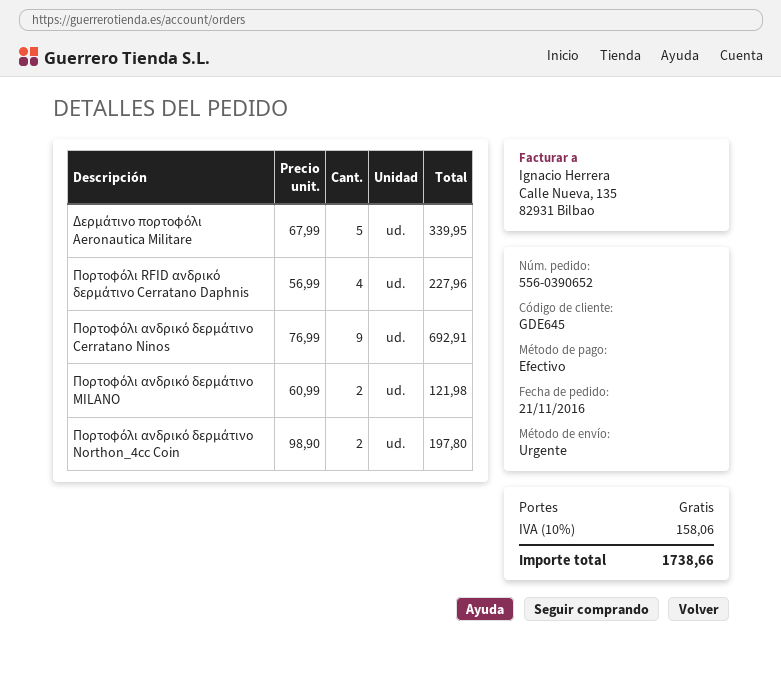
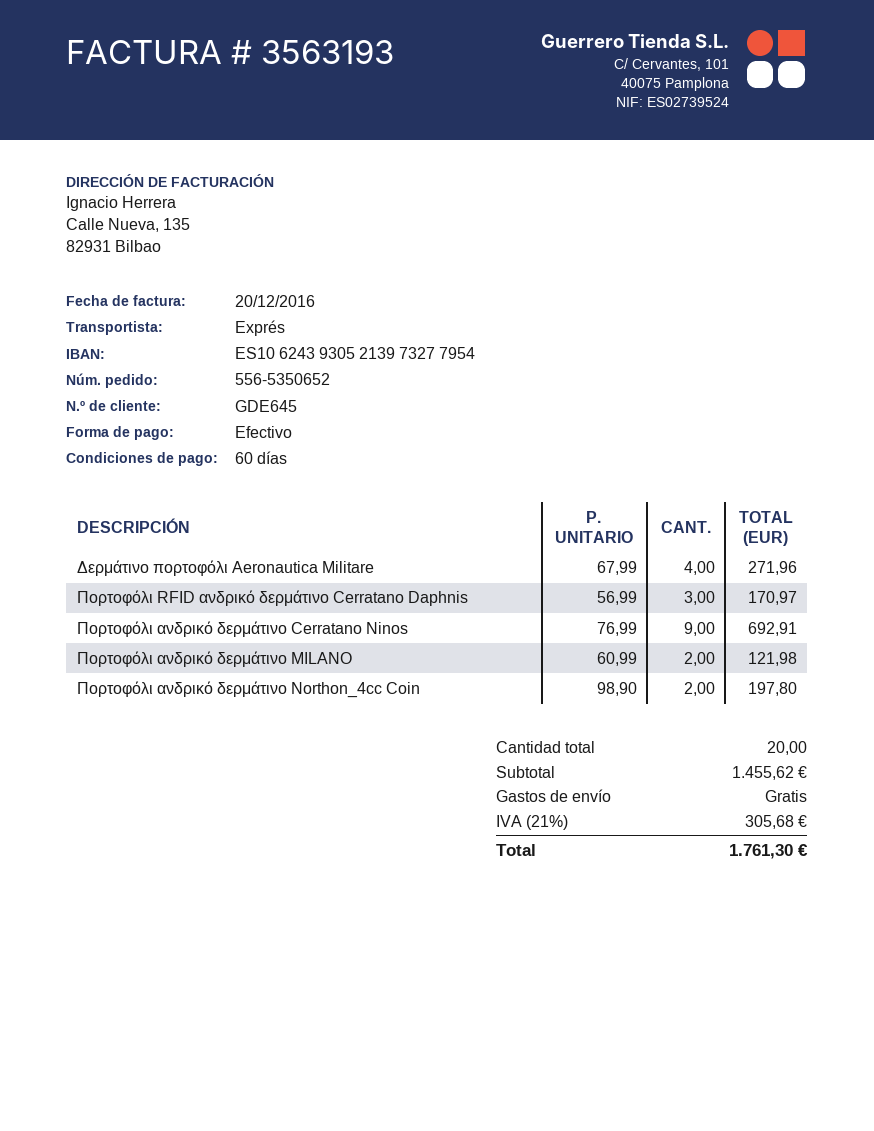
order number: 556-0390652 -> 556-5350652
Δερμάτινο πορτοφόλι Aeronautica Militare: 5 x 67.99 = 339.95 -> 4 x 67.99 = 271.96
Πορτοφόλι RFID ανδρικό δερμάτινο Cerratano Daphnis: 4 x 56.99 = 227.96 -> 3 x 56.99 = 170.97
tax: 10% = 158.06 -> 21% = 305.68
total: 1738.66 -> 1761.30

